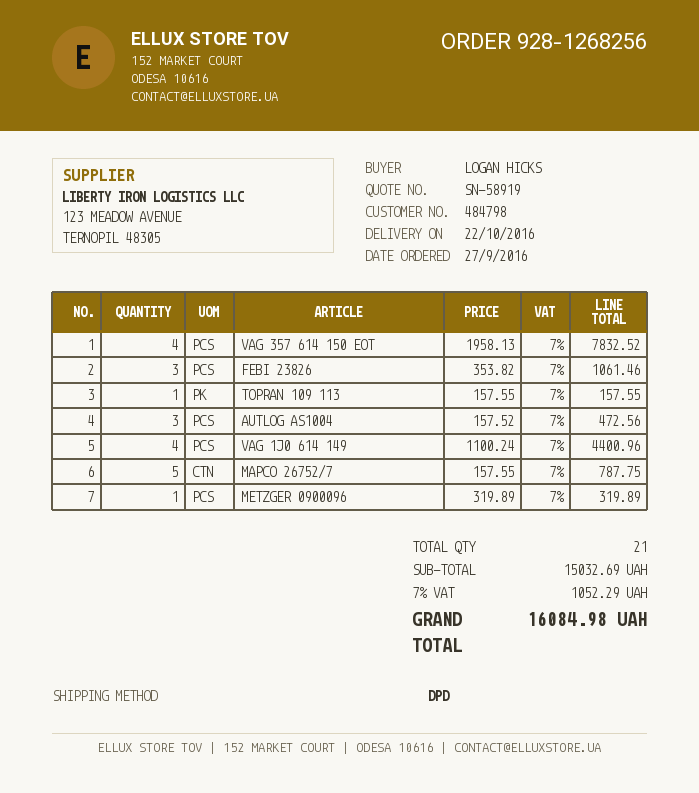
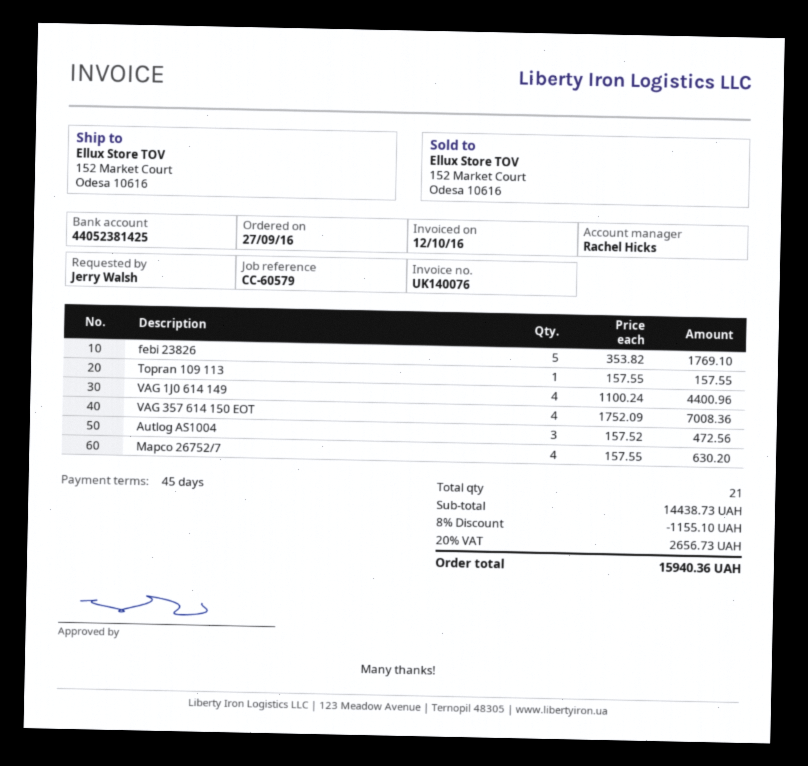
ordered by: LOGAN HICKS -> Jerry Walsh
VAG 357 614 150 EOT: 4 x 1958.13 = 7832.52 -> 4 x 1752.09 = 7008.36
FEBI 23826: 3 x 353.82 = 1061.46 -> 5 x 353.82 = 1769.10
MAPCO 26752/7: 5 x 157.55 = 787.75 -> 4 x 157.55 = 630.20
METZGER 0900096: 1 x 319.89 = 319.89 -> none
subtotal: 15032.69 -> 14438.73
discount: none -> 8% = 1155.10
tax: 7% = 1052.29 -> 20% = 2656.73
total: 16084.98 -> 15940.36

